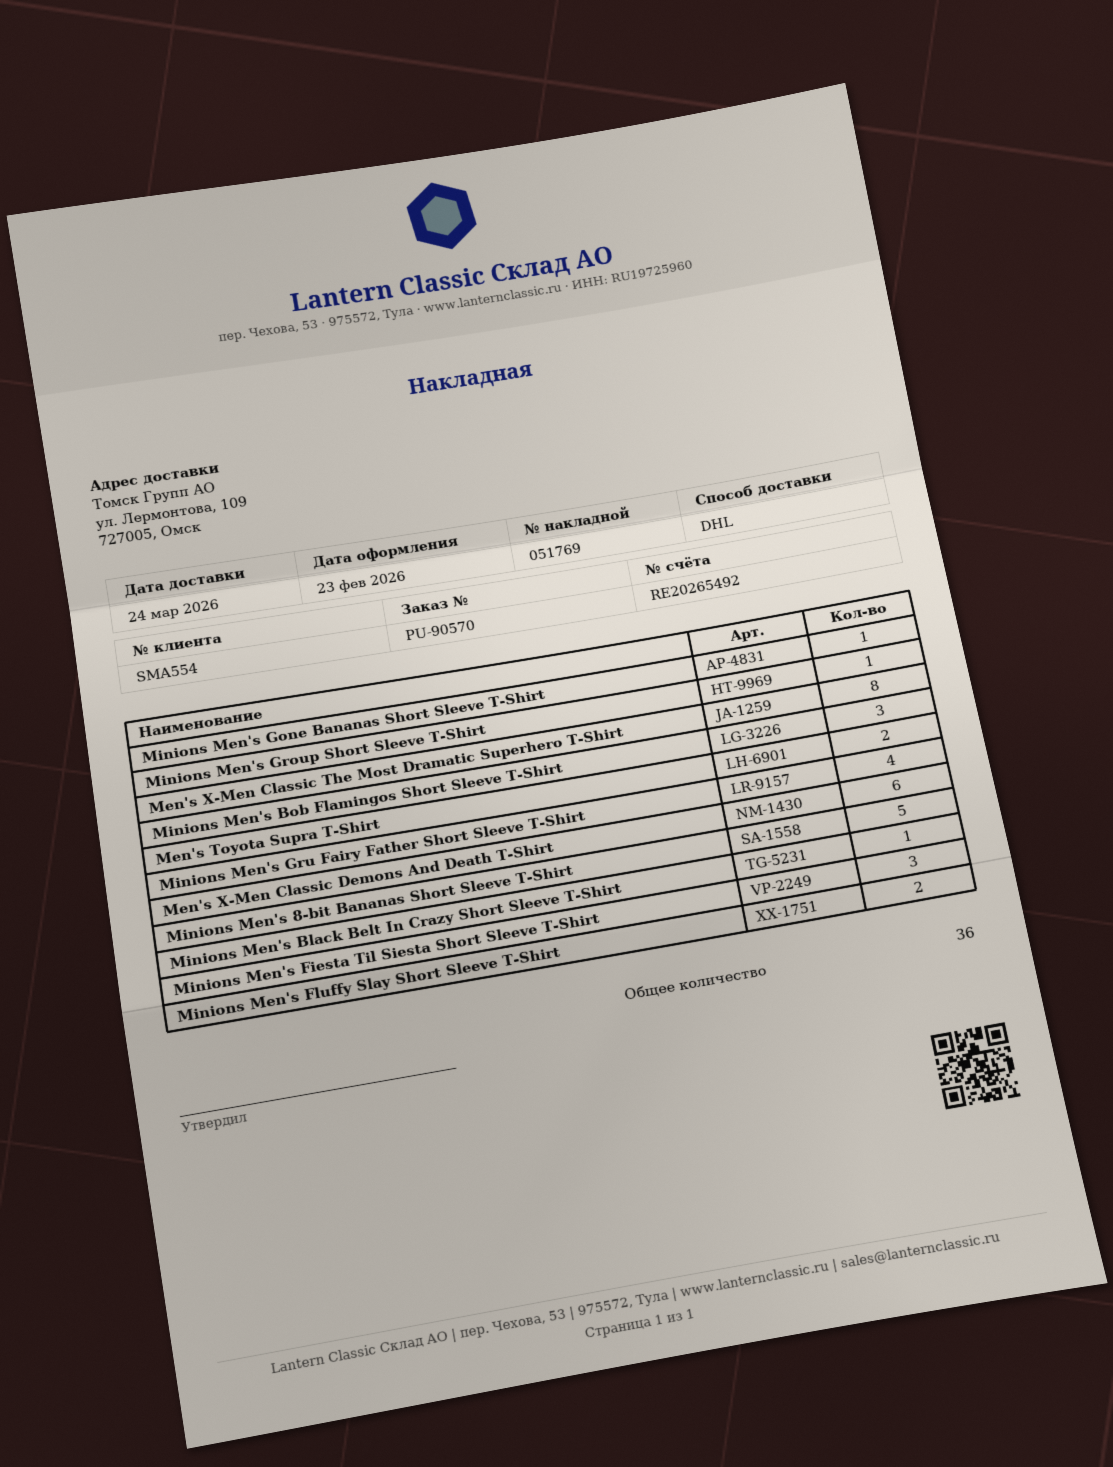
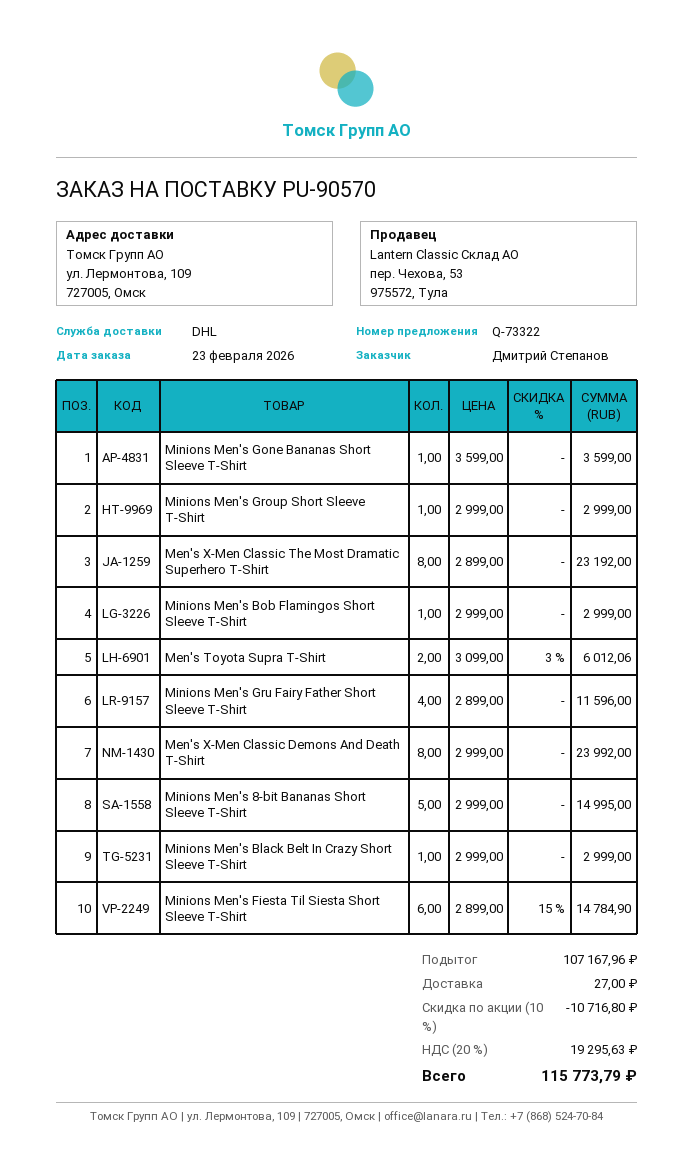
Minions Men's Bob Flamingos Short Sleeve T-Shirt: 3 -> 1
Men's X-Men Classic Demons And Death T-Shirt: 6 -> 8
Minions Men's Fiesta Til Siesta Short Sleeve T-Shirt: 3 -> 6
Minions Men's Fluffy Slay Short Sleeve T-Shirt: 2 -> none

